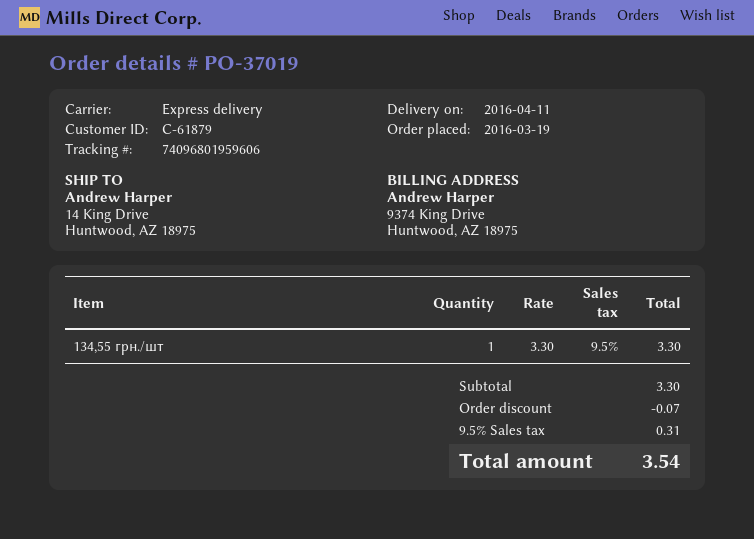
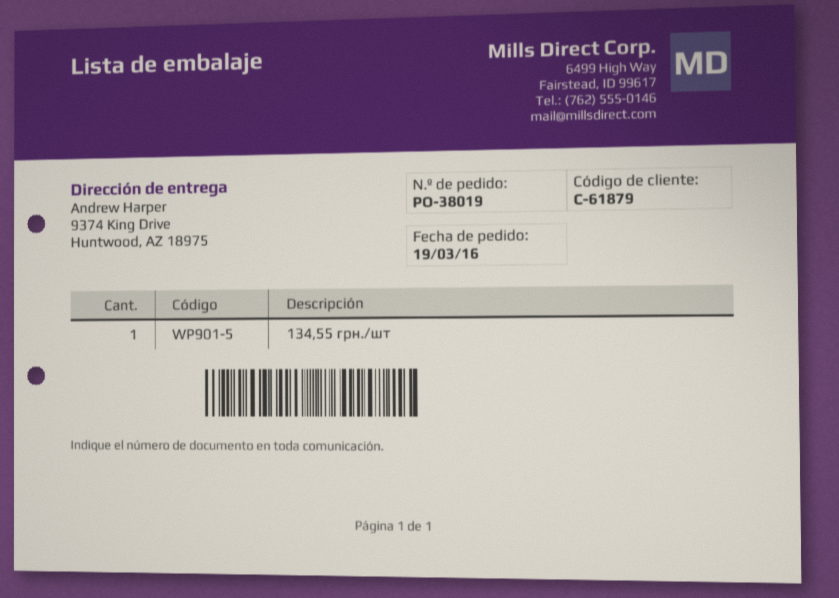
order number: PO-37019 -> PO-38019
ship to: 14 King Drive, Huntwood, AZ 18975 -> 9374 King Drive, Huntwood, AZ 18975

